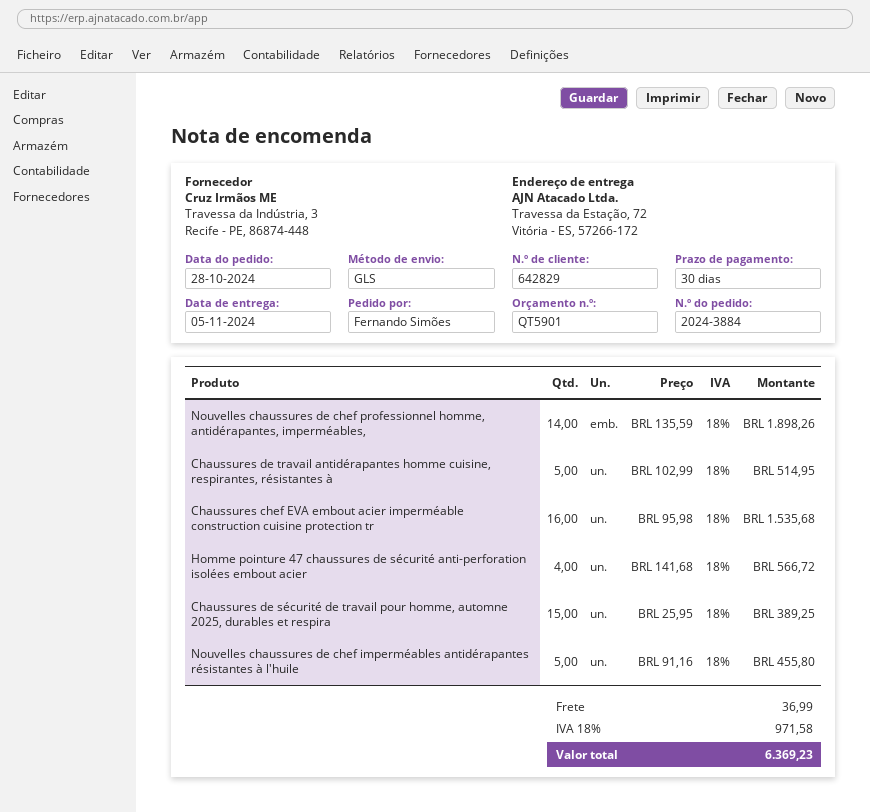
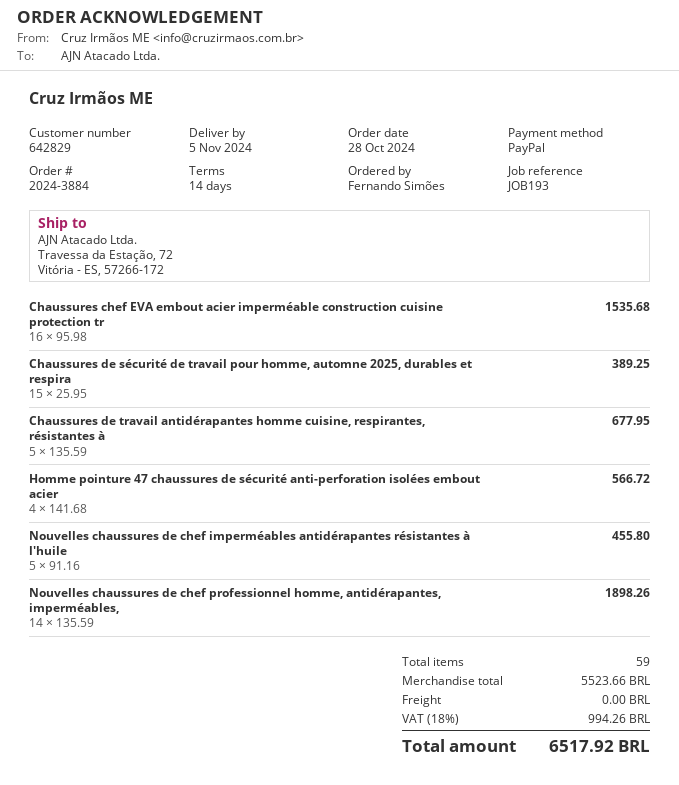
payment terms: 30 days -> 14 days
Chaussures de travail antidérapantes homme cuisine, respirantes, résistantes à: 5 x 102.99 = 514.95 -> 5 x 135.59 = 677.95
shipping: 36.99 -> 0.00
tax: 18% = 971.58 -> 18% = 994.26
total: 6369.23 -> 6517.92

